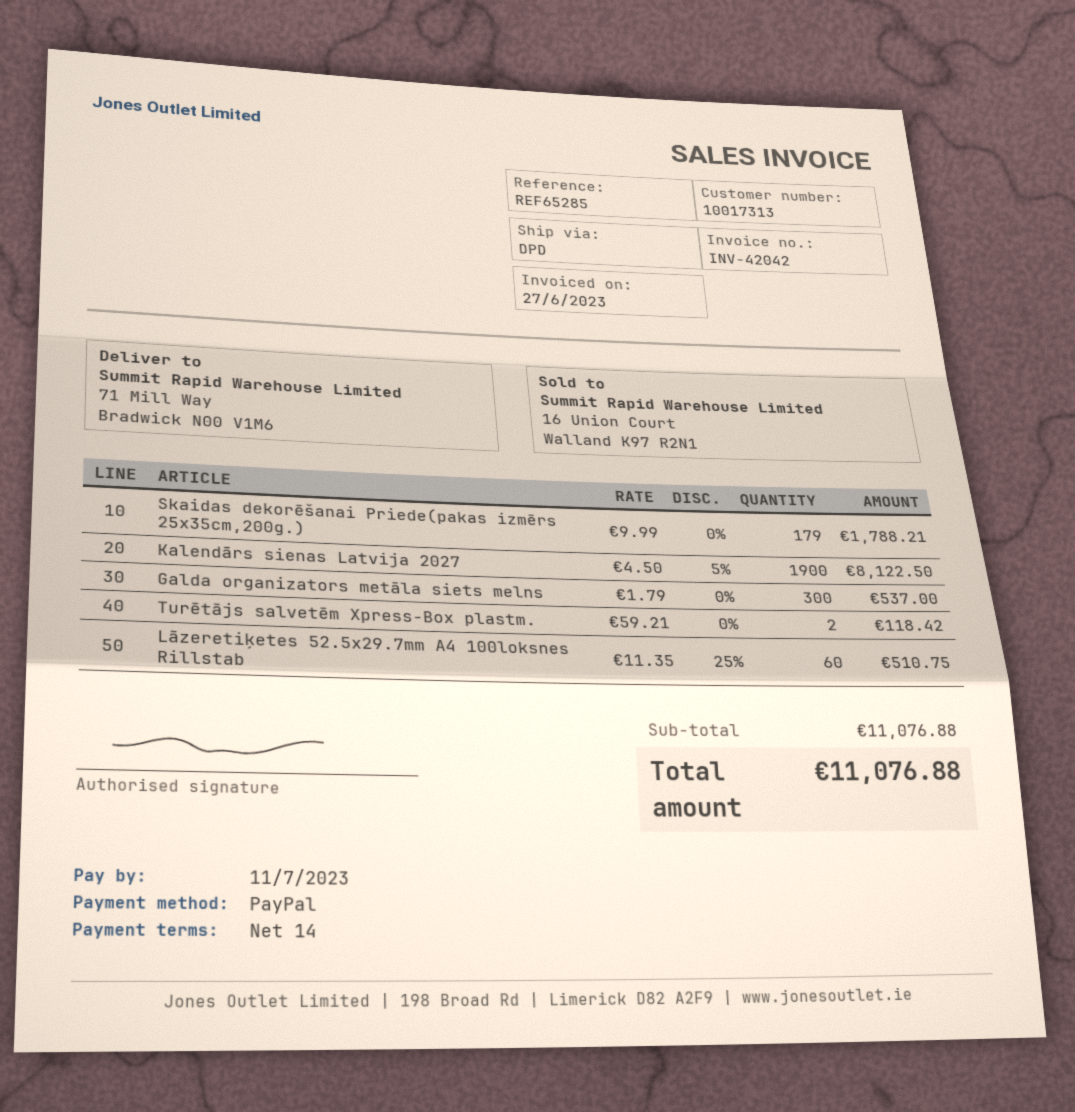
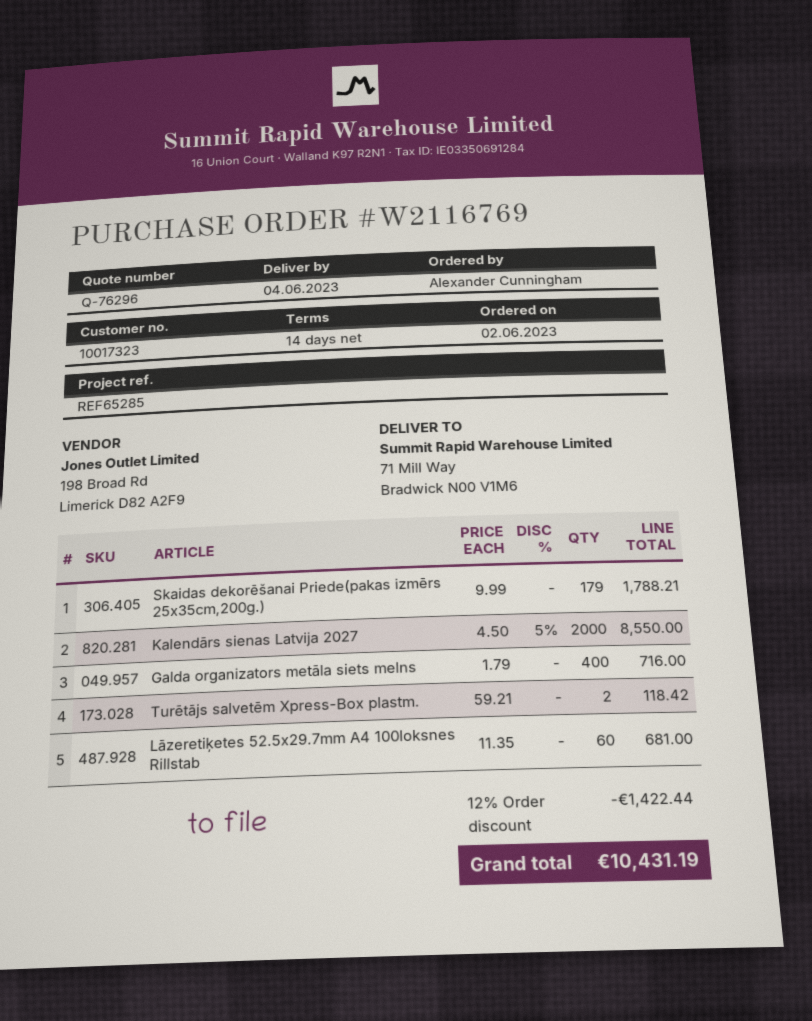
customer number: 10017313 -> 10017323
Kalendārs sienas Latvija 2027: 1900 x 4.50 - 5% = 8122.50 -> 2000 x 4.50 - 5% = 8550.00
Galda organizators metāla siets melns: 300 x 1.79 = 537.00 -> 400 x 1.79 = 716.00
Lāzeretiķetes 52.5x29.7mm A4 100loksnes Rillstab: 60 x 11.35 - 25% = 510.75 -> 60 x 11.35 = 681.00
discount: none -> 12% = 1422.44
total: 11076.88 -> 10431.19

